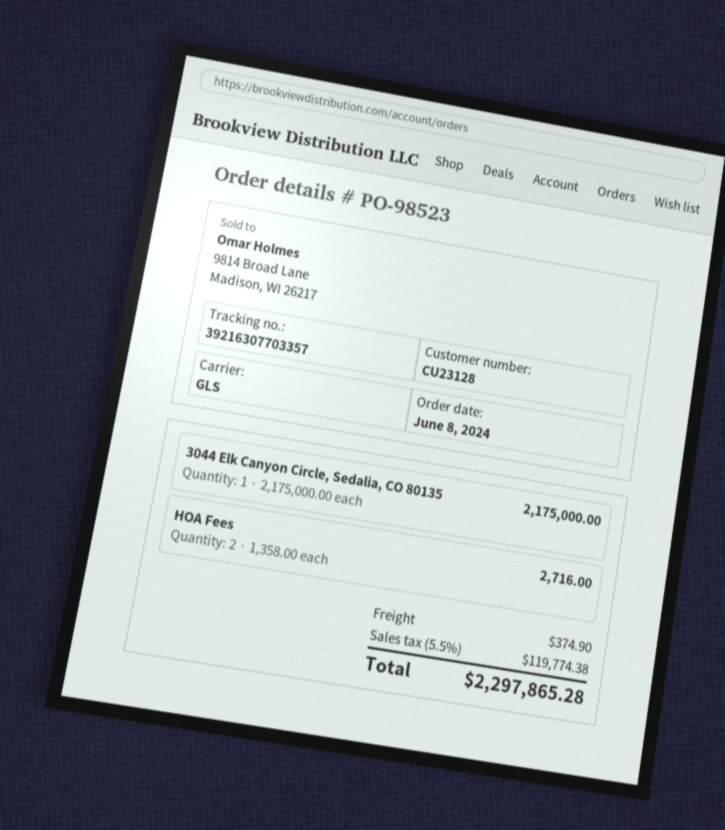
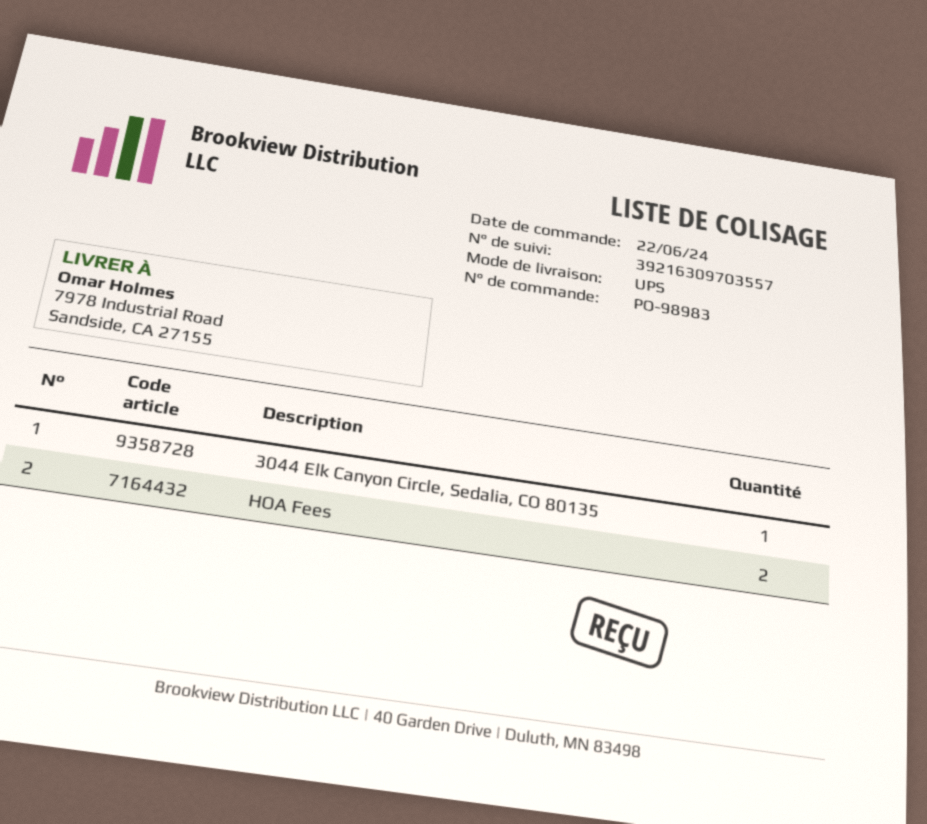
order number: PO-98523 -> PO-98983
order date: 2024-06-08 -> 2024-06-22
shipping method: GLS -> UPS
tracking number: 39216307703357 -> 39216309703557

